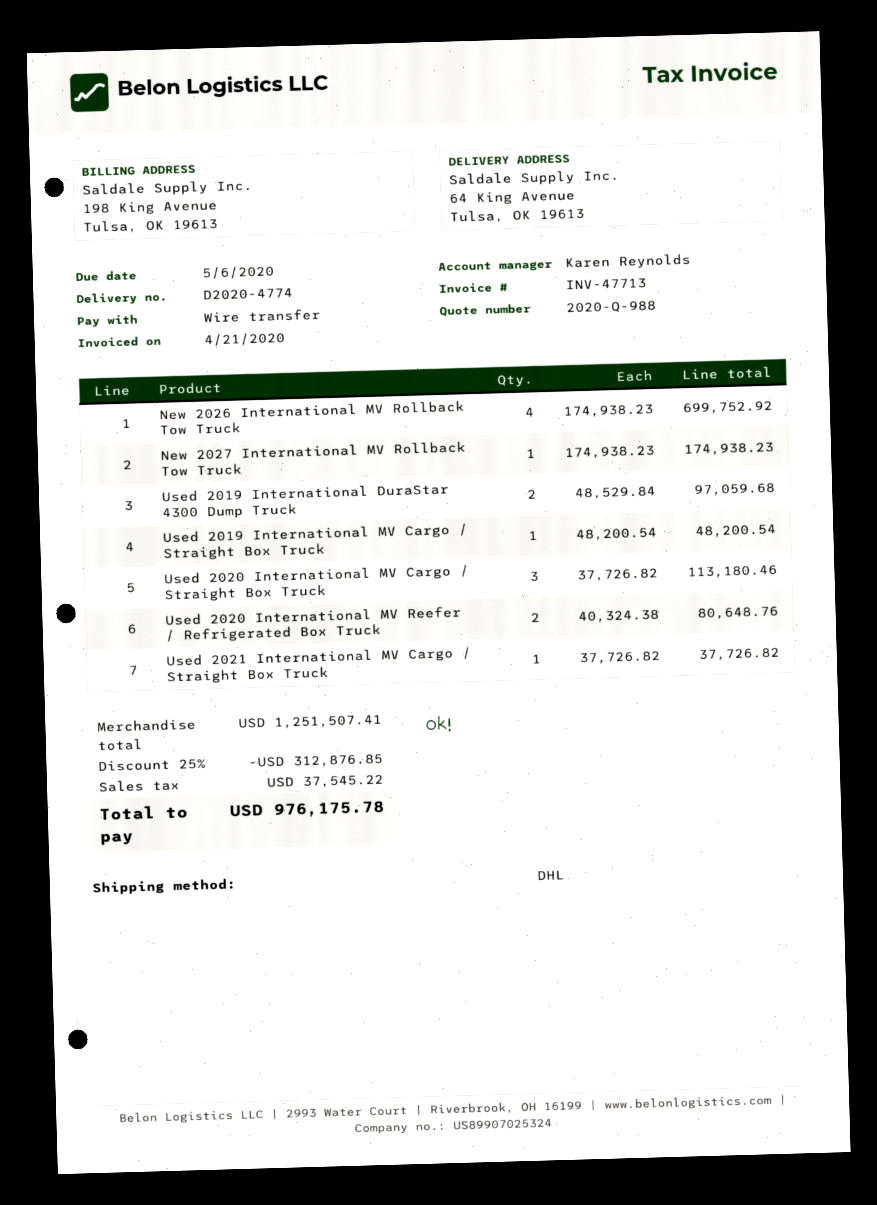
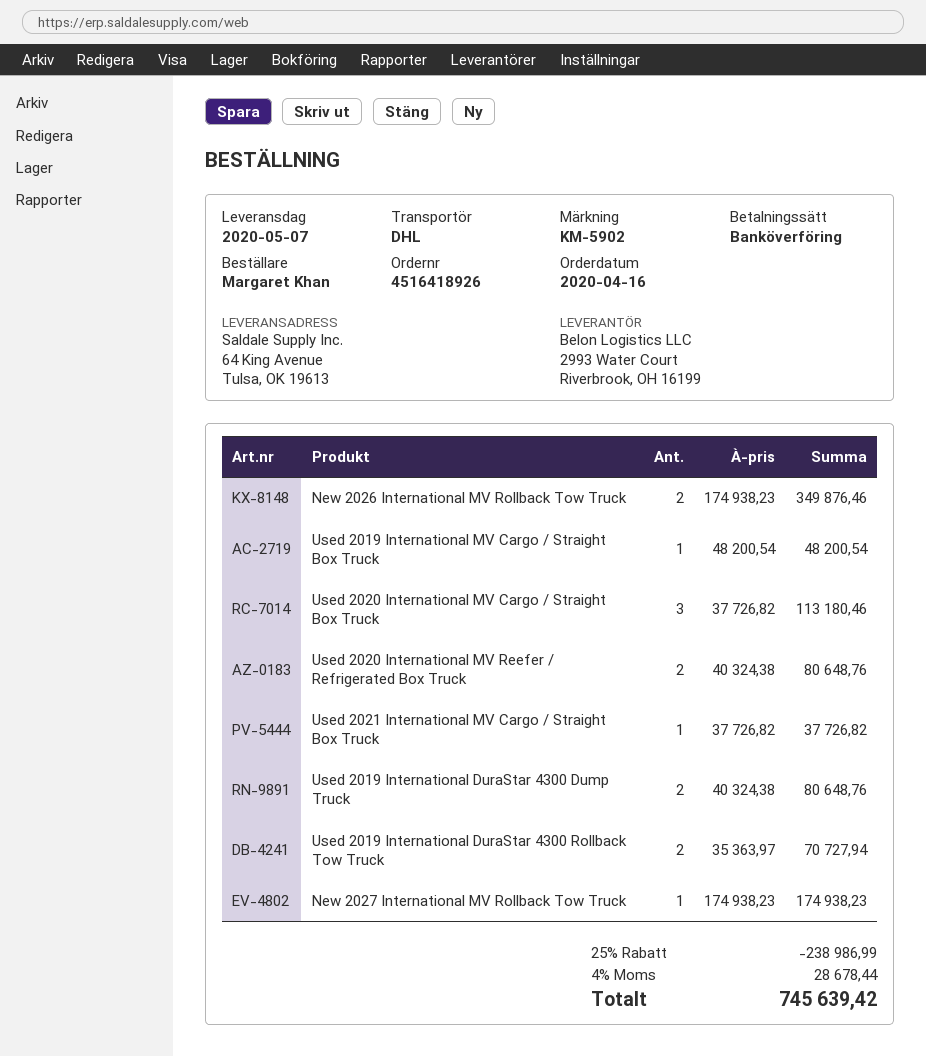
New 2026 International MV Rollback Tow Truck: 4 x 174938.23 = 699752.92 -> 2 x 174938.23 = 349876.46
Used 2019 International DuraStar 4300 Dump Truck: 2 x 48529.84 = 97059.68 -> 2 x 40324.38 = 80648.76
Used 2019 International DuraStar 4300 Rollback Tow Truck: none -> 2 x 35363.97 = 70727.94
discount: 25% = 312876.85 -> 25% = 238986.99
tax: 37545.22 -> 28678.44
total: 976175.78 -> 745639.42

